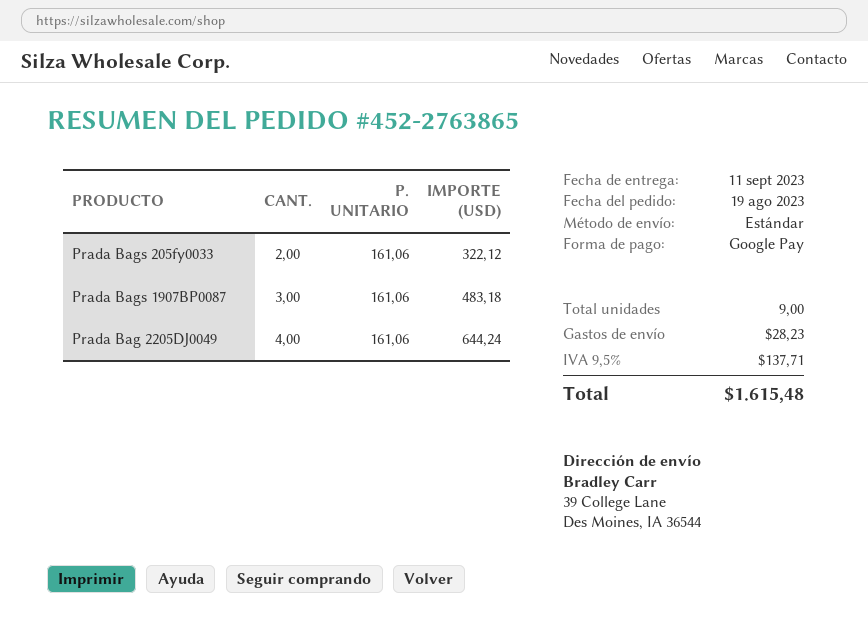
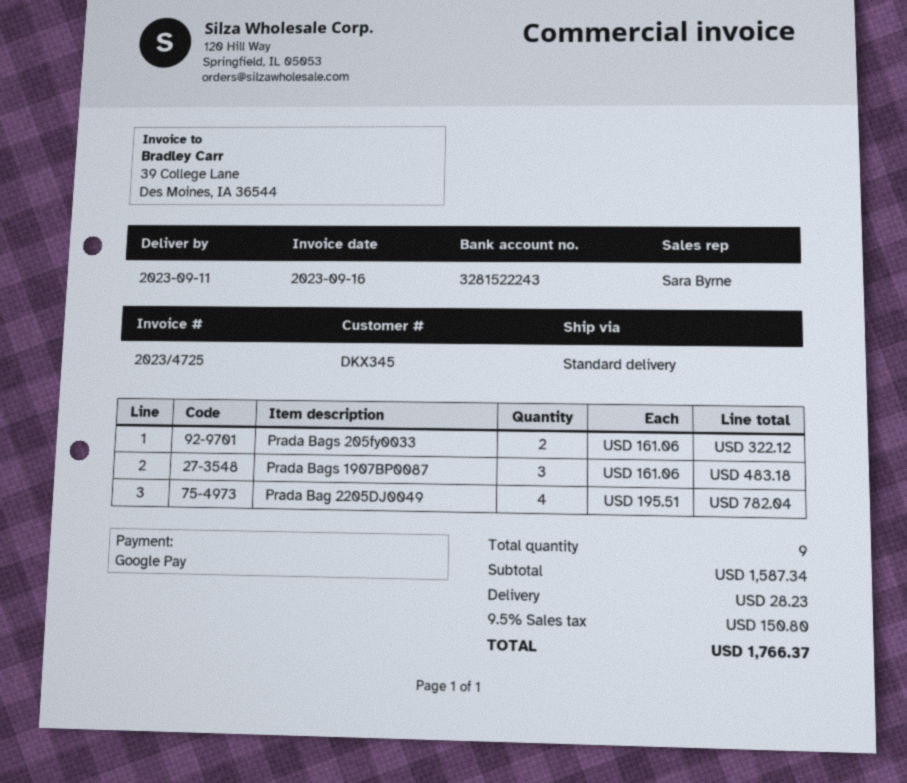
Prada Bag 2205DJ0049: 4 x 161.06 = 644.24 -> 4 x 195.51 = 782.04
tax: 9.5% = 137.71 -> 9.5% = 150.80
total: 1615.48 -> 1766.37

